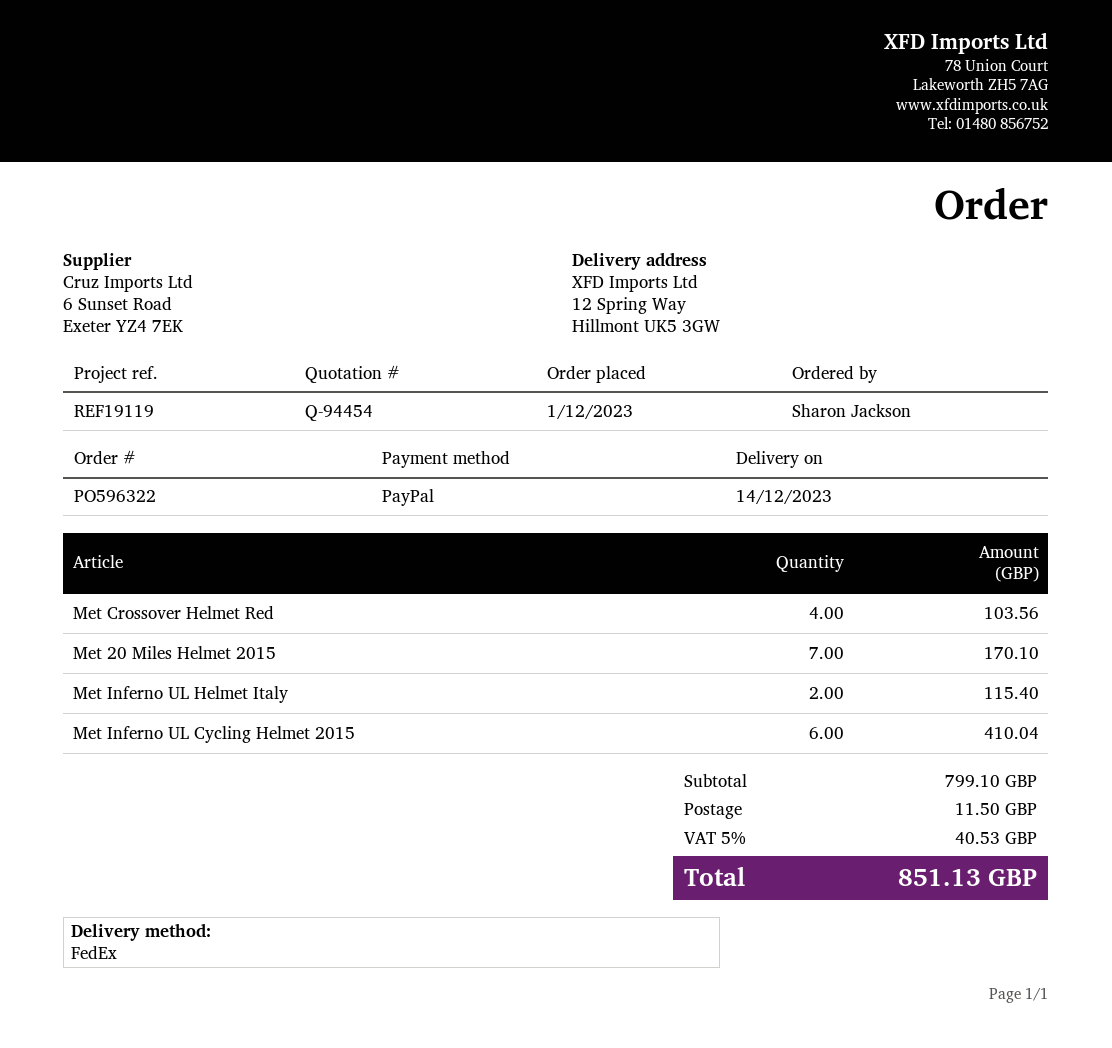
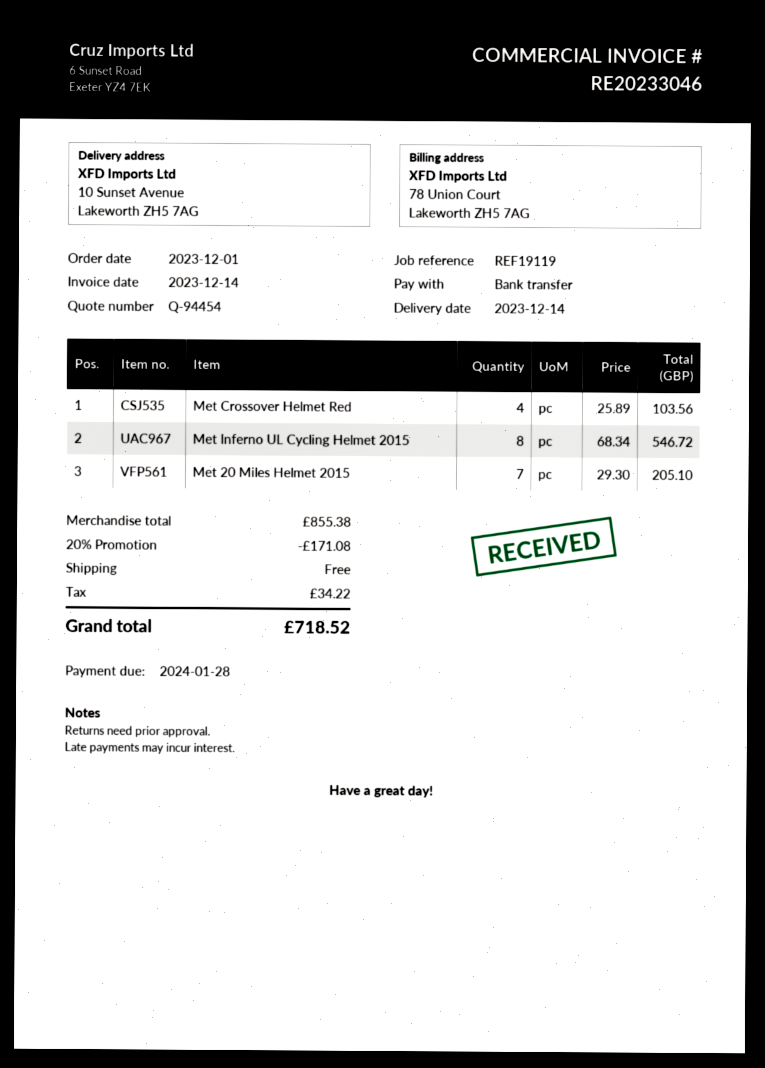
payment method: PayPal -> bank transfer
ship to: 12 Spring Way, Hillmont UK5 3GW -> 10 Sunset Avenue, Lakeworth ZH5 7AG
Met 20 Miles Helmet 2015: 7 for 170.10 -> 7 for 205.10
Met Inferno UL Helmet Italy: 2 for 115.40 -> none
Met Inferno UL Cycling Helmet 2015: 6 for 410.04 -> 8 for 546.72
subtotal: 799.10 -> 855.38
discount: none -> 20% = 171.08
shipping: 11.50 -> 0.00
tax: 40.53 -> 34.22
total: 851.13 -> 718.52

